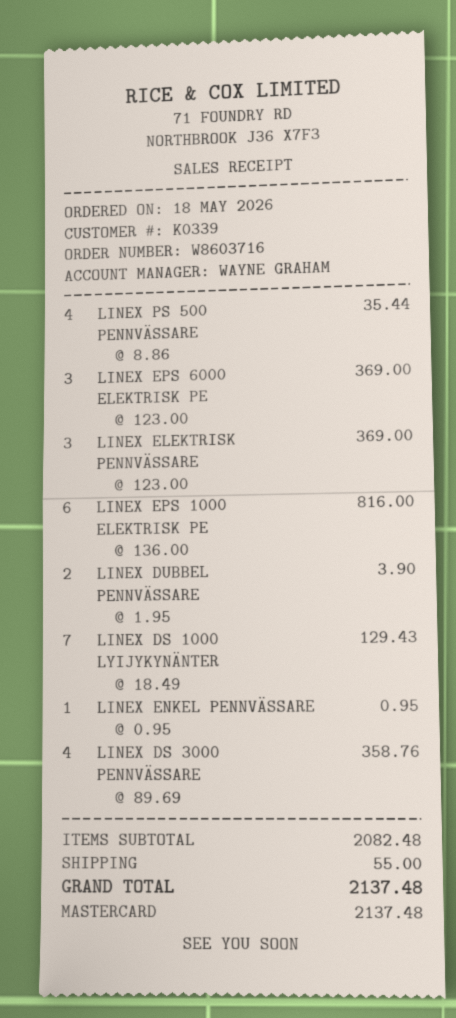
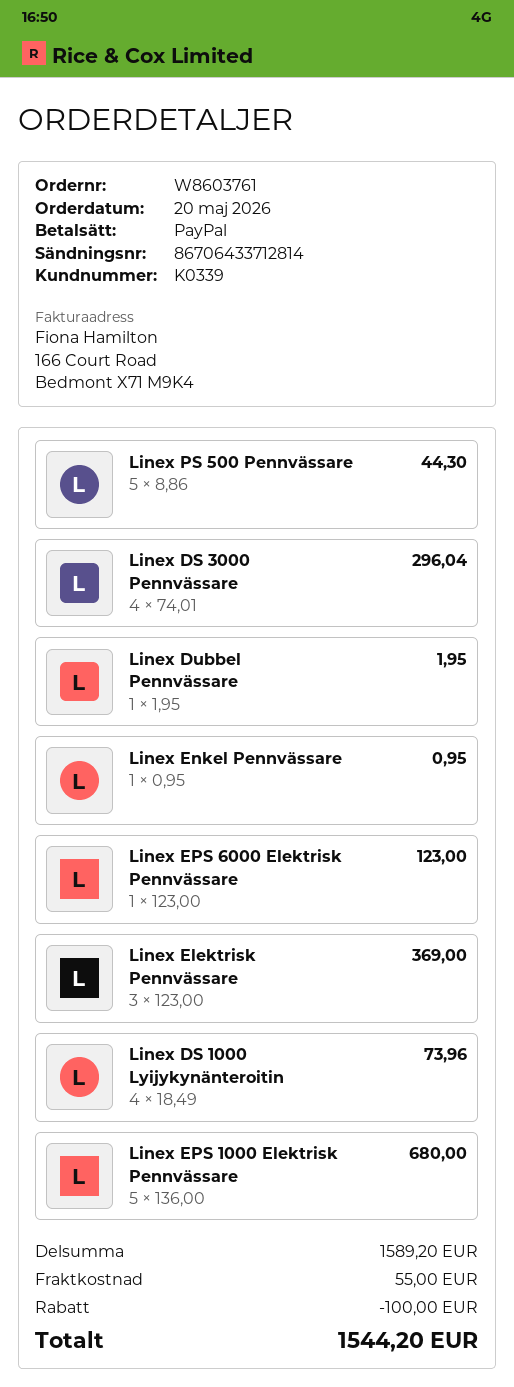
order number: W8603716 -> W8603761
order date: 2026-05-18 -> 2026-05-20
payment method: Mastercard -> PayPal
LINEX PS 500 PENNVÄSSARE: 4 x 8.86 = 35.44 -> 5 x 8.86 = 44.30
LINEX EPS 6000 ELEKTRISK PE: 3 x 123.00 = 369.00 -> 1 x 123.00 = 123.00
LINEX EPS 1000 ELEKTRISK PE: 6 x 136.00 = 816.00 -> 5 x 136.00 = 680.00
LINEX DUBBEL PENNVÄSSARE: 2 x 1.95 = 3.90 -> 1 x 1.95 = 1.95
LINEX DS 1000 LYIJYKYNÄNTER: 7 x 18.49 = 129.43 -> 4 x 18.49 = 73.96
LINEX DS 3000 PENNVÄSSARE: 4 x 89.69 = 358.76 -> 4 x 74.01 = 296.04
subtotal: 2082.48 -> 1589.20
discount: none -> 100.00
total: 2137.48 -> 1544.20

